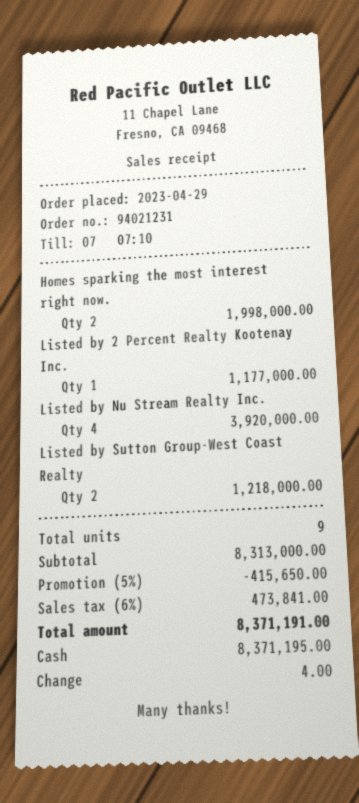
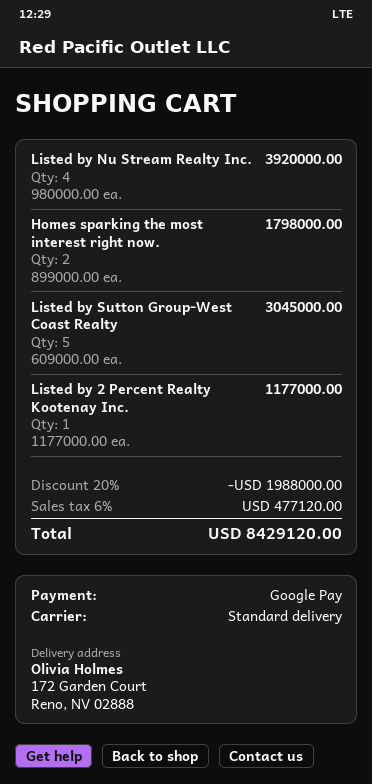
payment method: cash -> Google Pay
Homes sparking the most interest right now.: 2 for 1998000.00 -> 2 for 1798000.00
Listed by Sutton Group-West Coast Realty: 2 for 1218000.00 -> 5 for 3045000.00
discount: 5% = 415650.00 -> 20% = 1988000.00
tax: 6% = 473841.00 -> 6% = 477120.00
total: 8371191.00 -> 8429120.00

